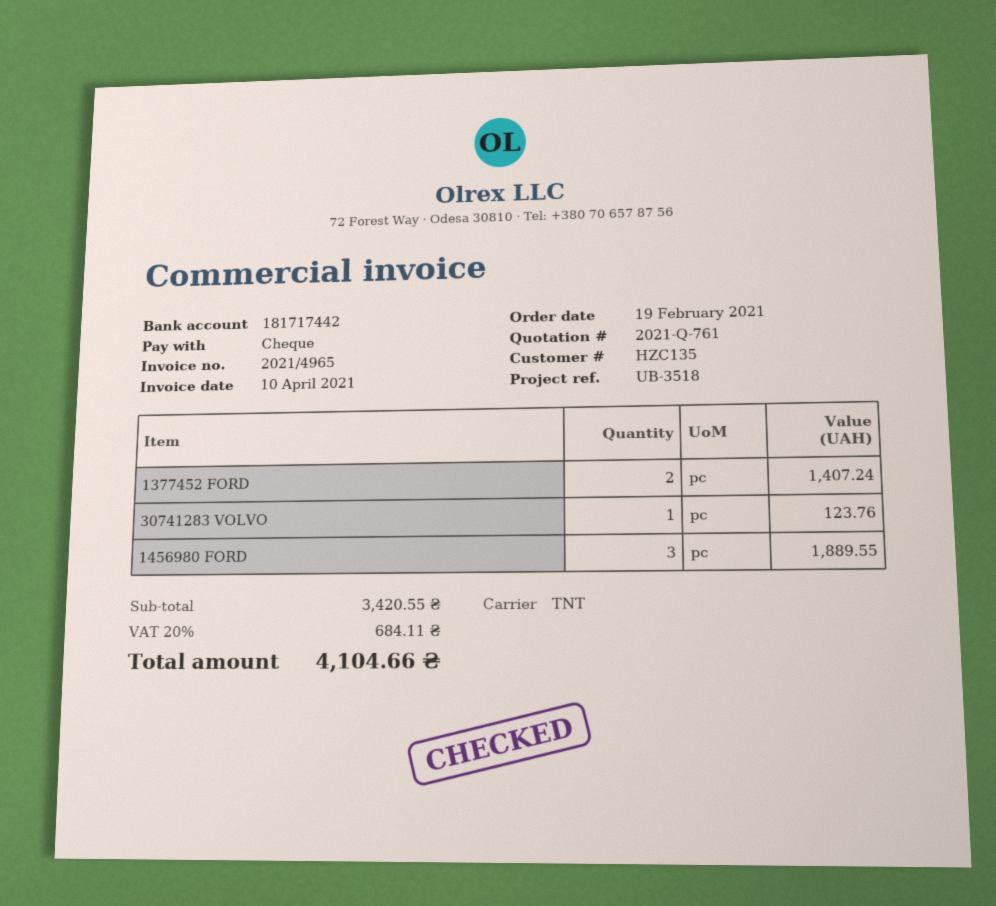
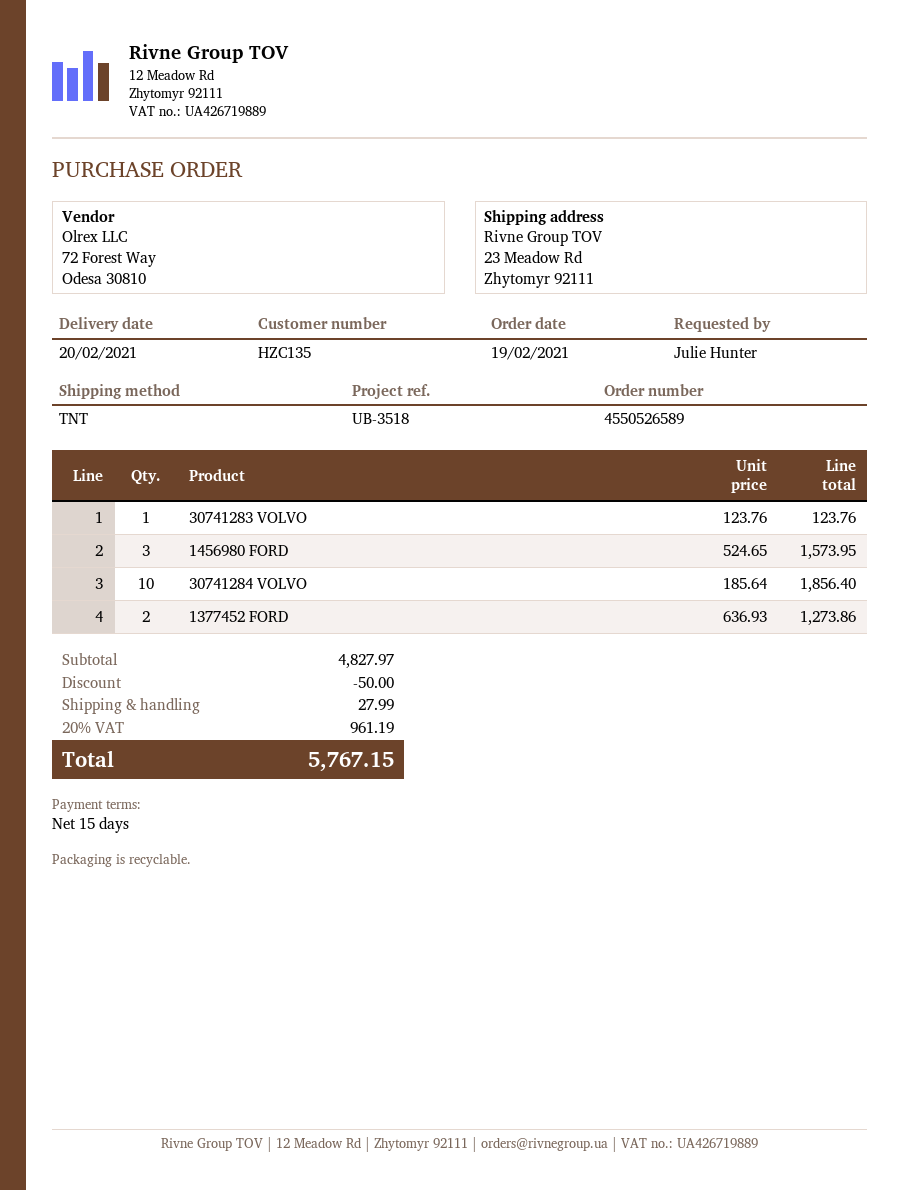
1377452 FORD: 2 for 1407.24 -> 2 for 1273.86
1456980 FORD: 3 for 1889.55 -> 3 for 1573.95
30741284 VOLVO: none -> 10 for 1856.40
subtotal: 3420.55 -> 4827.97
discount: none -> 50.00
shipping: none -> 27.99
tax: 20% = 684.11 -> 20% = 961.19
total: 4104.66 -> 5767.15

